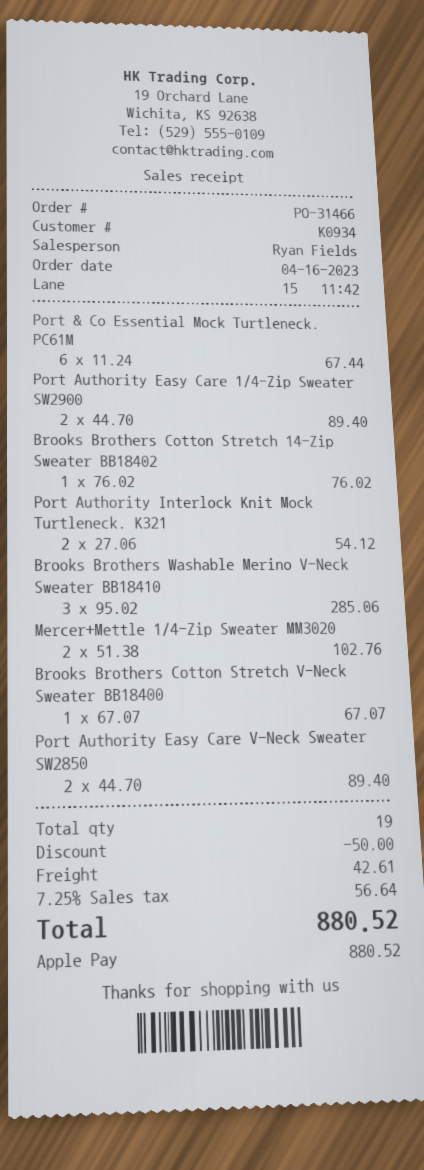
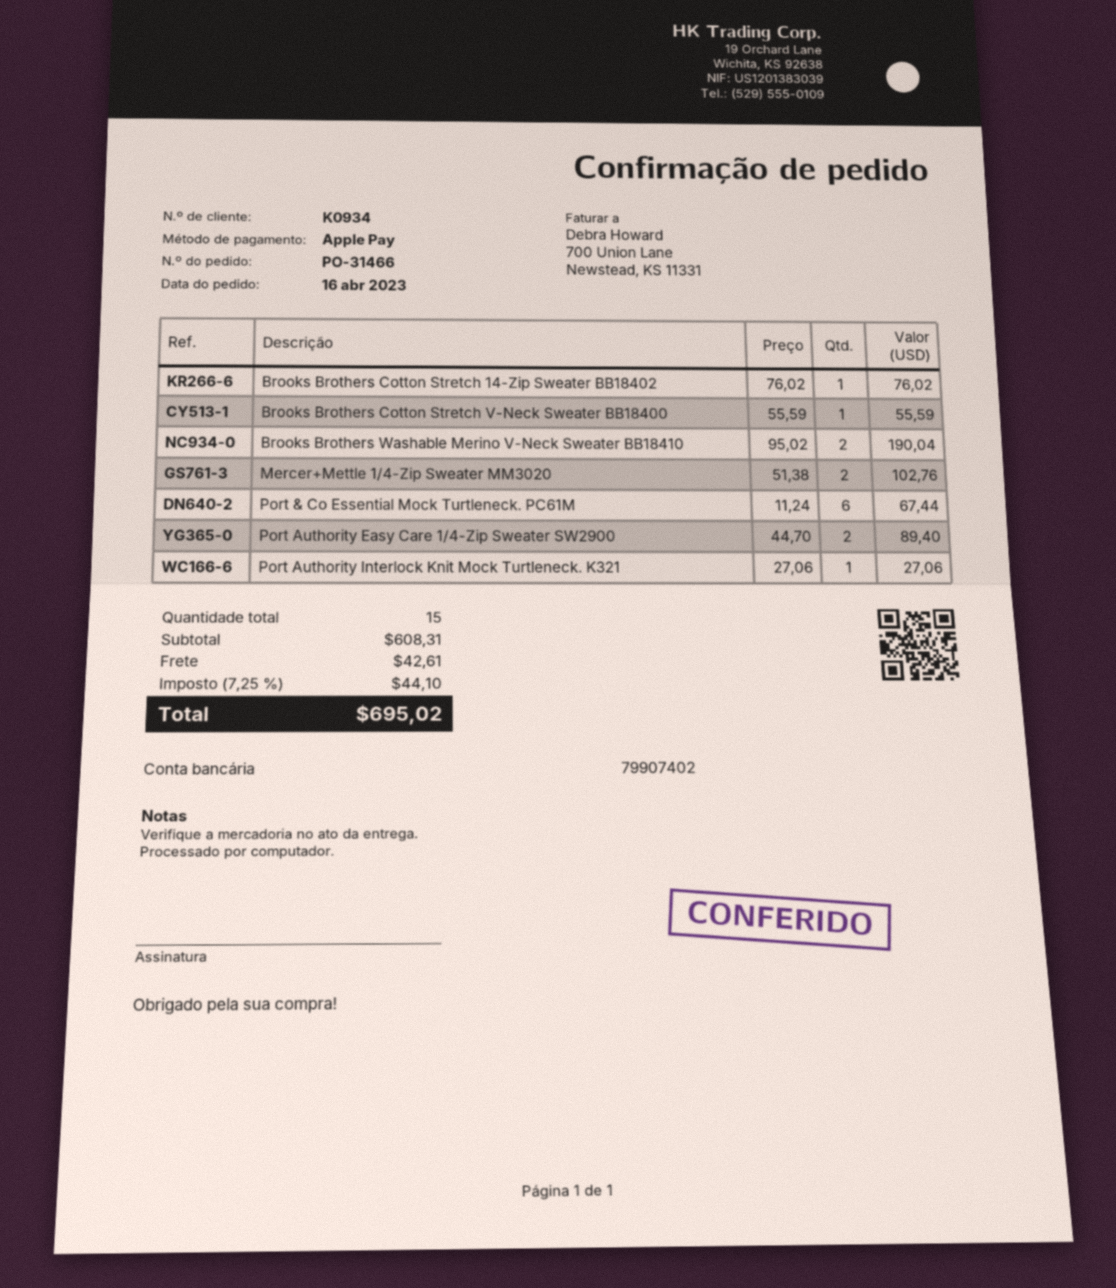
Port Authority Interlock Knit Mock Turtleneck. K321: 2 x 27.06 = 54.12 -> 1 x 27.06 = 27.06
Brooks Brothers Washable Merino V-Neck Sweater BB18410: 3 x 95.02 = 285.06 -> 2 x 95.02 = 190.04
Brooks Brothers Cotton Stretch V-Neck Sweater BB18400: 1 x 67.07 = 67.07 -> 1 x 55.59 = 55.59
Port Authority Easy Care V-Neck Sweater SW2850: 2 x 44.70 = 89.40 -> none
total quantity: 19 -> 15
discount: 50.00 -> none
tax: 7.25% = 56.64 -> 7.25% = 44.10
total: 880.52 -> 695.02

